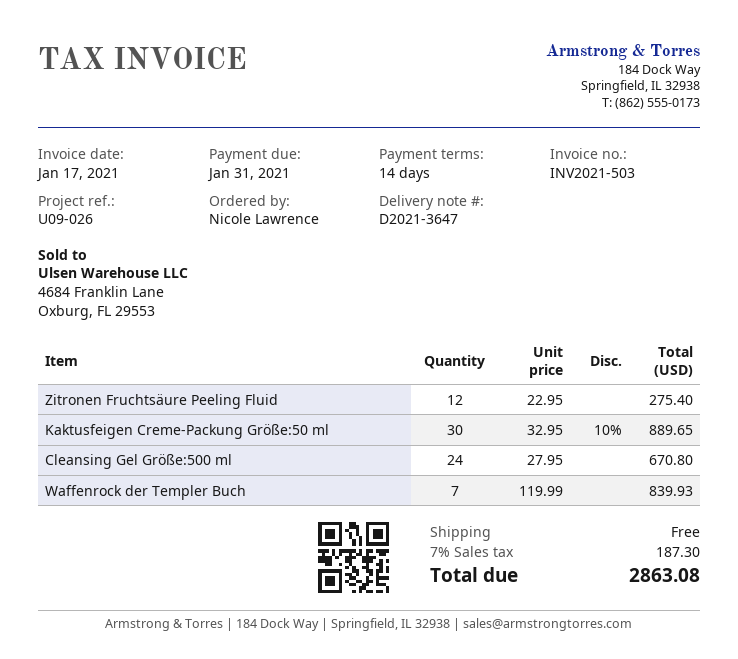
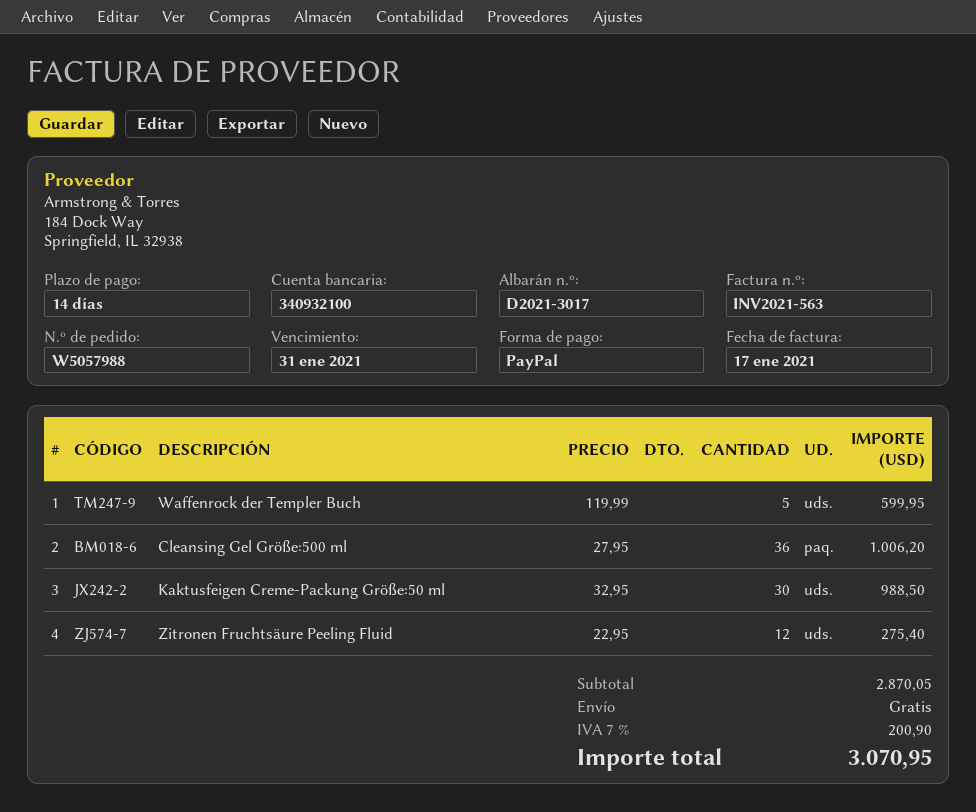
delivery note number: D2021-3647 -> D2021-3017
invoice number: INV2021-503 -> INV2021-563
Kaktusfeigen Creme-Packung Größe:50 ml: 30 x 32.95 - 10% = 889.65 -> 30 x 32.95 = 988.50
Cleansing Gel Größe:500 ml: 24 x 27.95 = 670.80 -> 36 x 27.95 = 1006.20
Waffenrock der Templer Buch: 7 x 119.99 = 839.93 -> 5 x 119.99 = 599.95
tax: 7% = 187.30 -> 7% = 200.90
total: 2863.08 -> 3070.95

